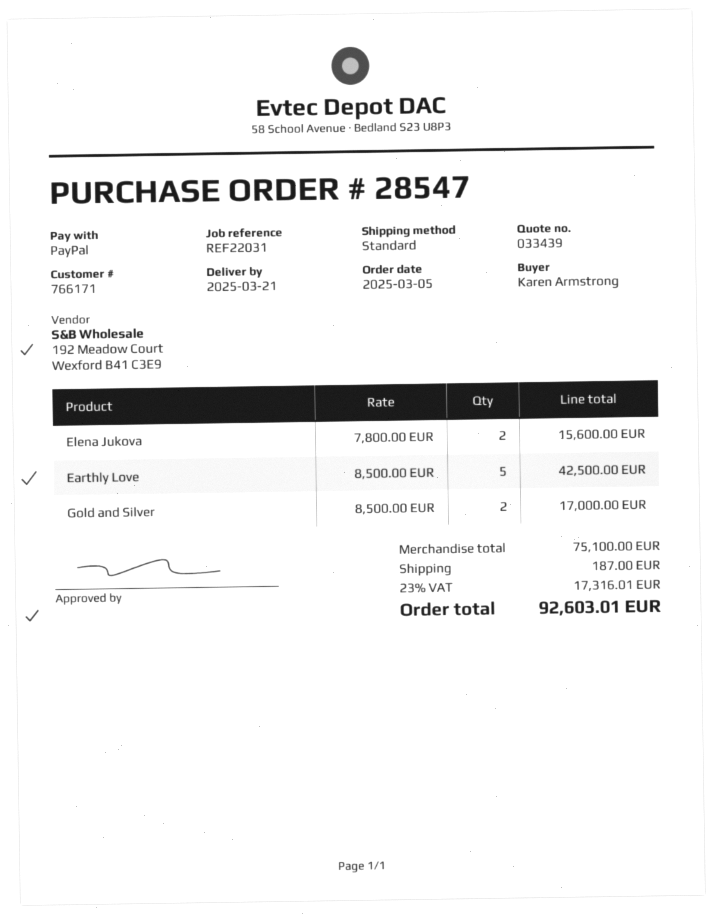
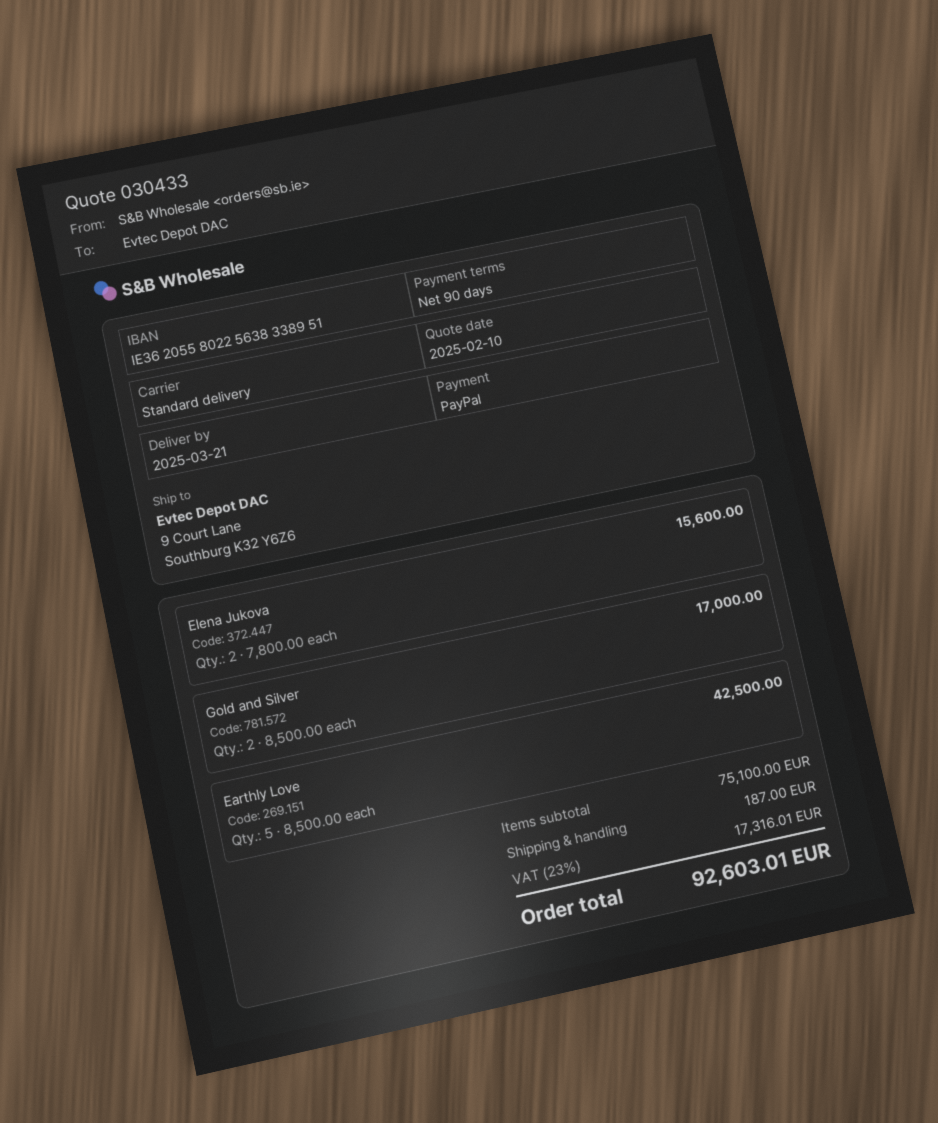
quote number: 033439 -> 030433

